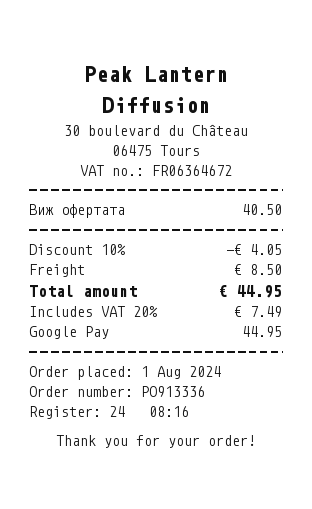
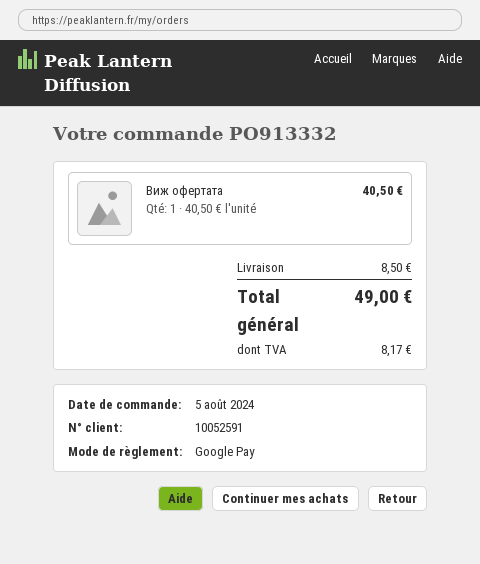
order number: PO913336 -> PO913332
order date: 2024-08-01 -> 2024-08-05
discount: 10% = 4.05 -> none
tax: 7.49 -> 8.17
total: 44.95 -> 49.00

